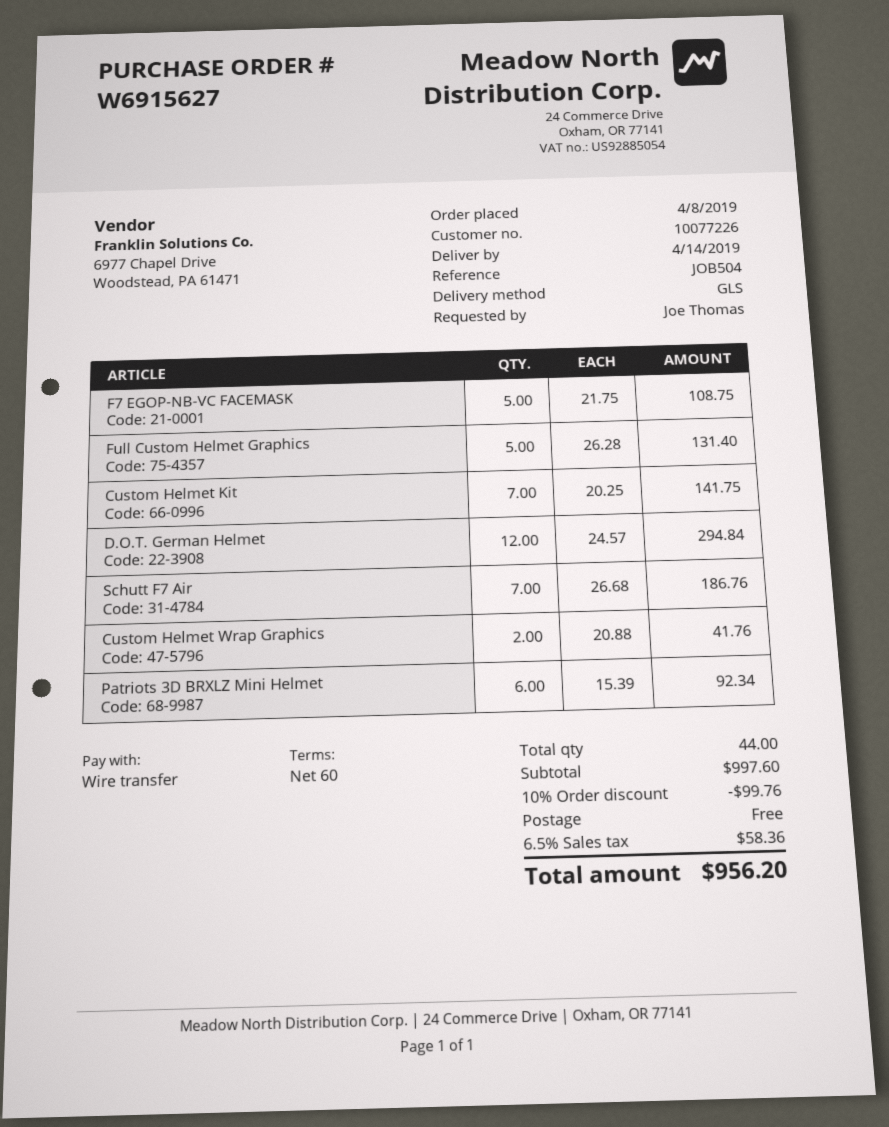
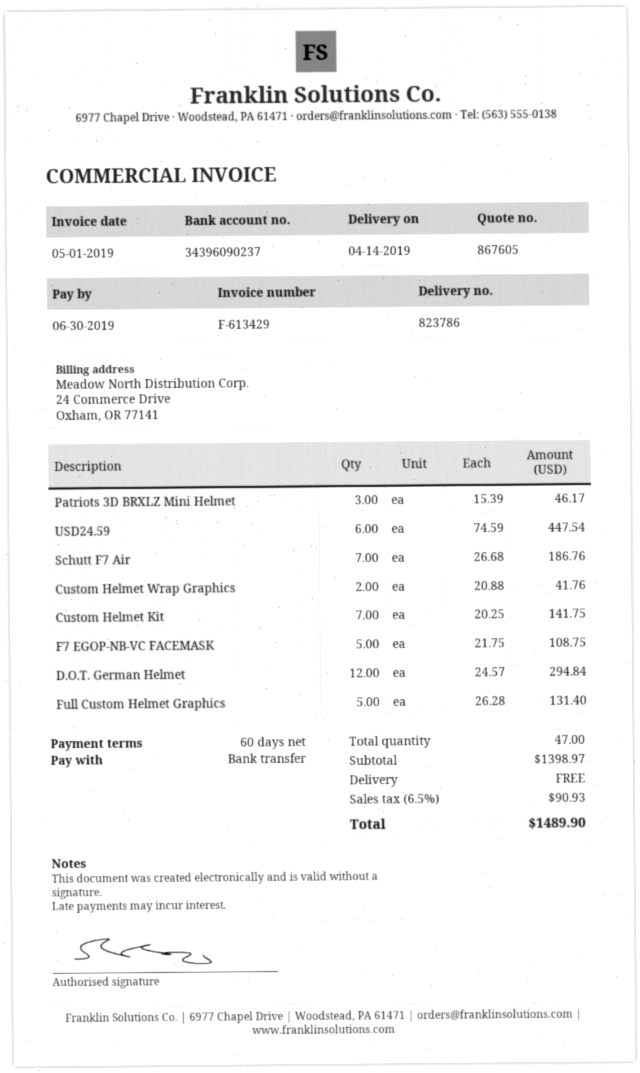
Patriots 3D BRXLZ Mini Helmet: 6 x 15.39 = 92.34 -> 3 x 15.39 = 46.17
USD24.59: none -> 6 x 74.59 = 447.54
total quantity: 44 -> 47
subtotal: 997.60 -> 1398.97
discount: 10% = 99.76 -> none
tax: 6.5% = 58.36 -> 6.5% = 90.93
total: 956.20 -> 1489.90

